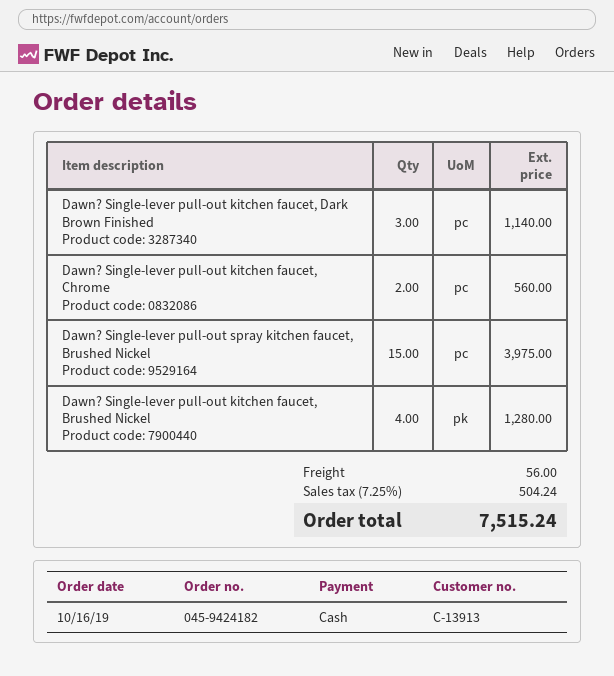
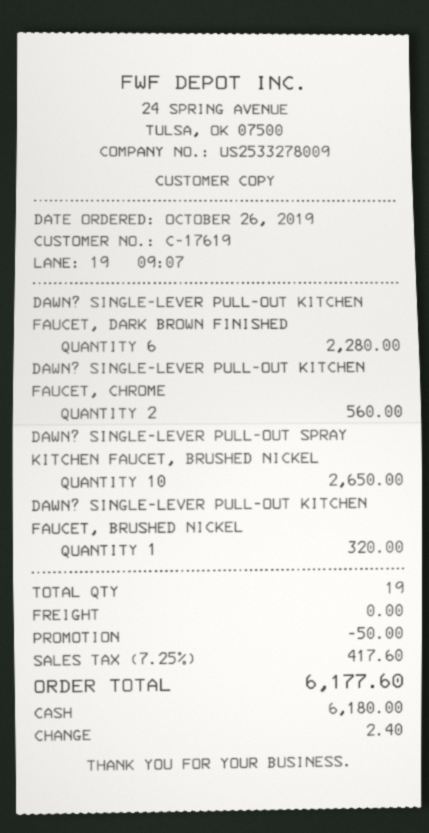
order date: 2019-10-16 -> 2019-10-26
customer number: C-13913 -> C-17619
Dawn? Single-lever pull-out kitchen faucet, Dark Brown Finished: 3 for 1140.00 -> 6 for 2280.00
Dawn? Single-lever pull-out spray kitchen faucet, Brushed Nickel: 15 for 3975.00 -> 10 for 2650.00
Dawn? Single-lever pull-out kitchen faucet, Brushed Nickel: 4 for 1280.00 -> 1 for 320.00
discount: none -> 50.00
shipping: 56.00 -> 0.00
tax: 7.25% = 504.24 -> 7.25% = 417.60
total: 7515.24 -> 6177.60

